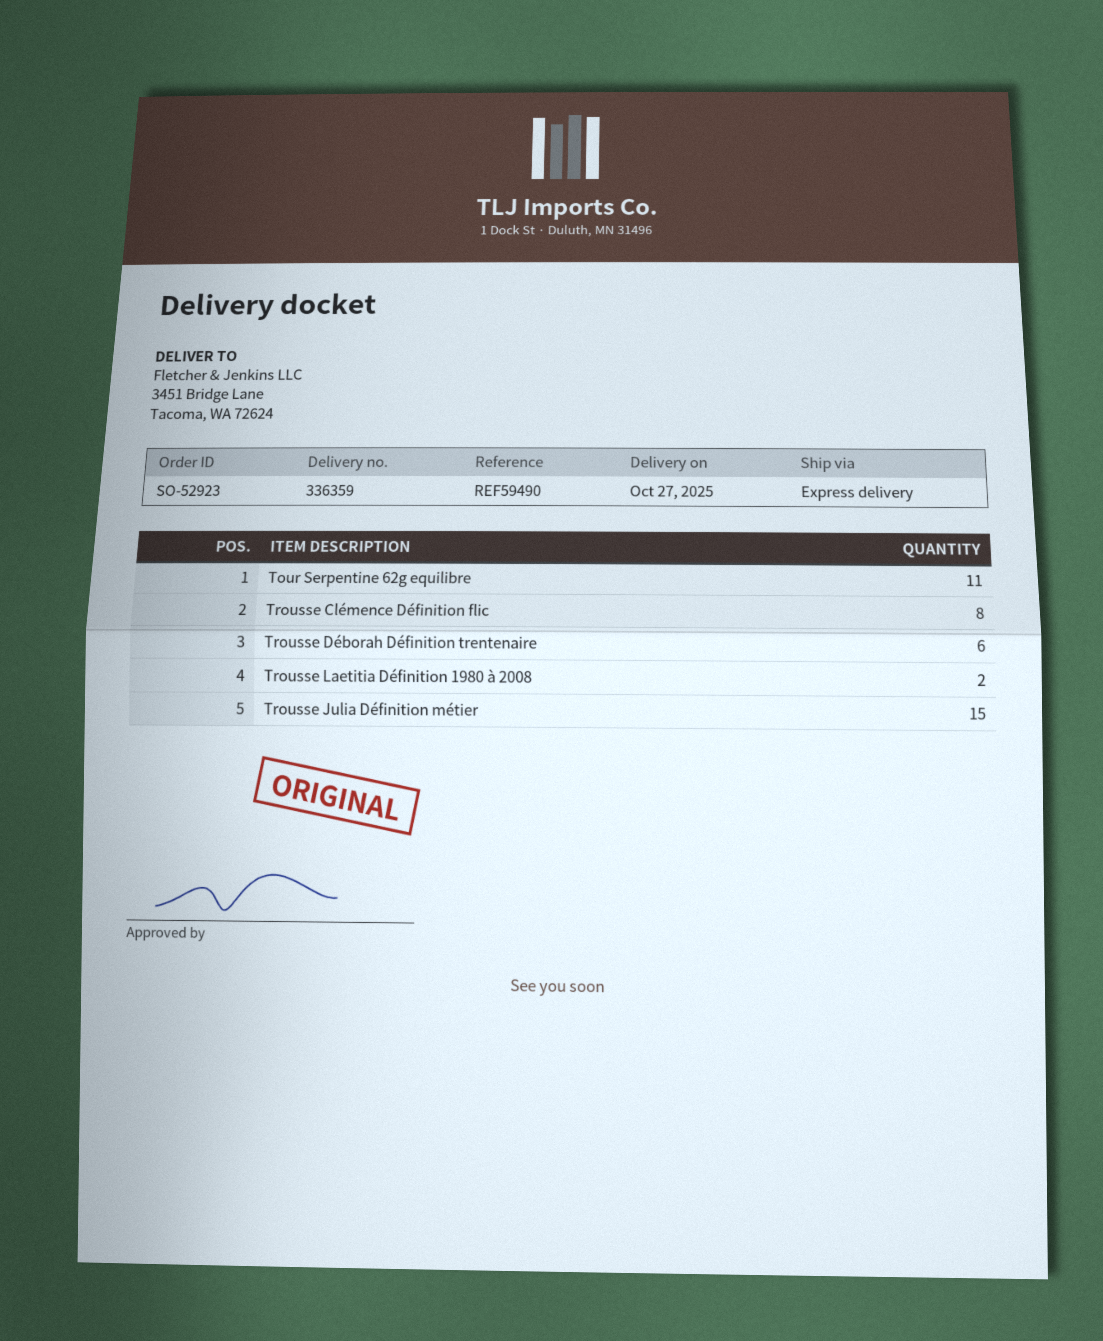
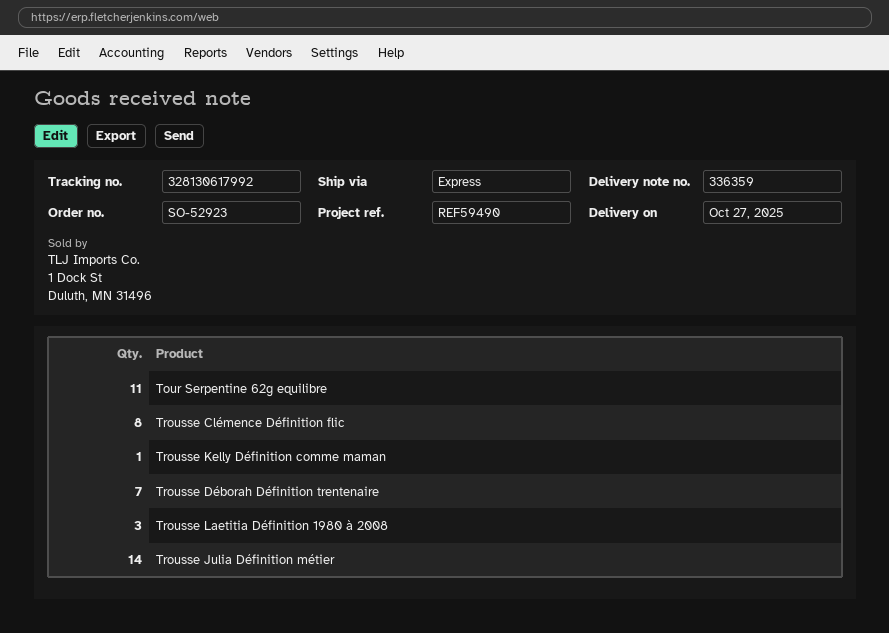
Trousse Déborah Définition trentenaire: 6 -> 7
Trousse Laetitia Définition 1980 à 2008: 2 -> 3
Trousse Julia Définition métier: 15 -> 14
Trousse Kelly Définition comme maman: none -> 1

